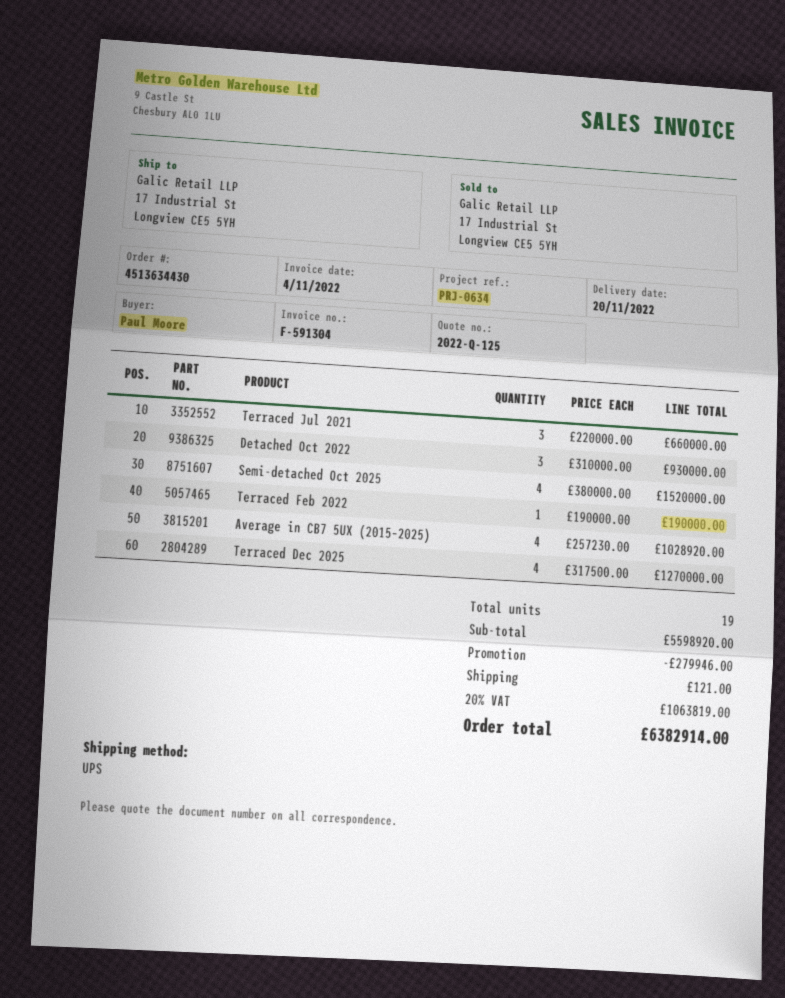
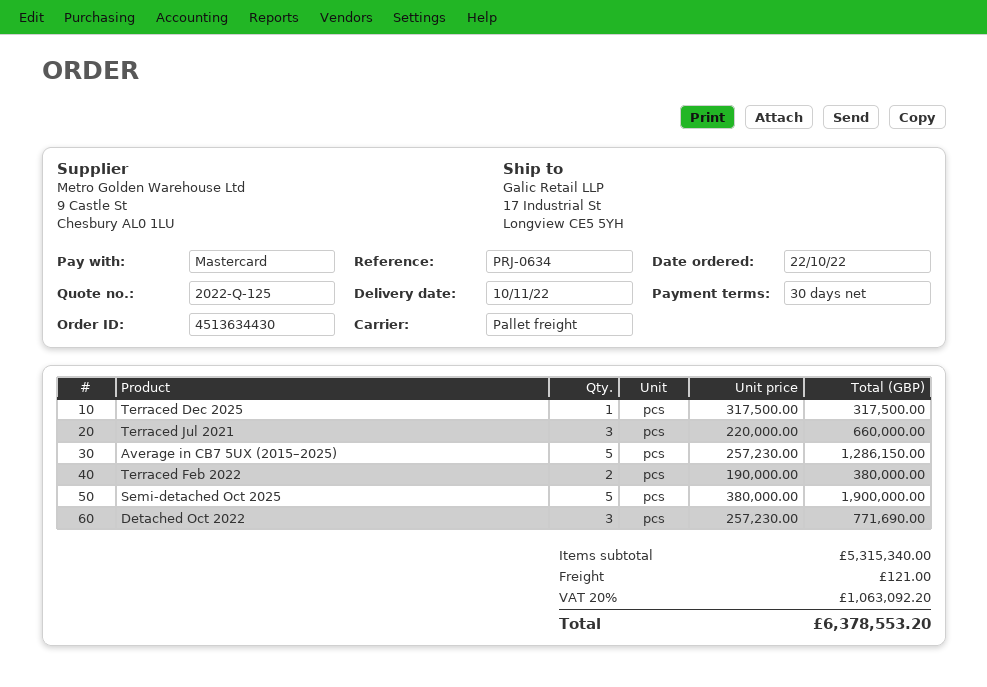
delivery date: 2022-11-20 -> 2022-11-10
shipping method: UPS -> pallet freight
Detached Oct 2022: 3 x 310000.00 = 930000.00 -> 3 x 257230.00 = 771690.00
Semi-detached Oct 2025: 4 x 380000.00 = 1520000.00 -> 5 x 380000.00 = 1900000.00
Terraced Feb 2022: 1 x 190000.00 = 190000.00 -> 2 x 190000.00 = 380000.00
Average in CB7 5UX (2015–2025): 4 x 257230.00 = 1028920.00 -> 5 x 257230.00 = 1286150.00
Terraced Dec 2025: 4 x 317500.00 = 1270000.00 -> 1 x 317500.00 = 317500.00
subtotal: 5598920.00 -> 5315340.00
discount: 279946.00 -> none
tax: 20% = 1063819.00 -> 20% = 1063092.20
total: 6382914.00 -> 6378553.20

